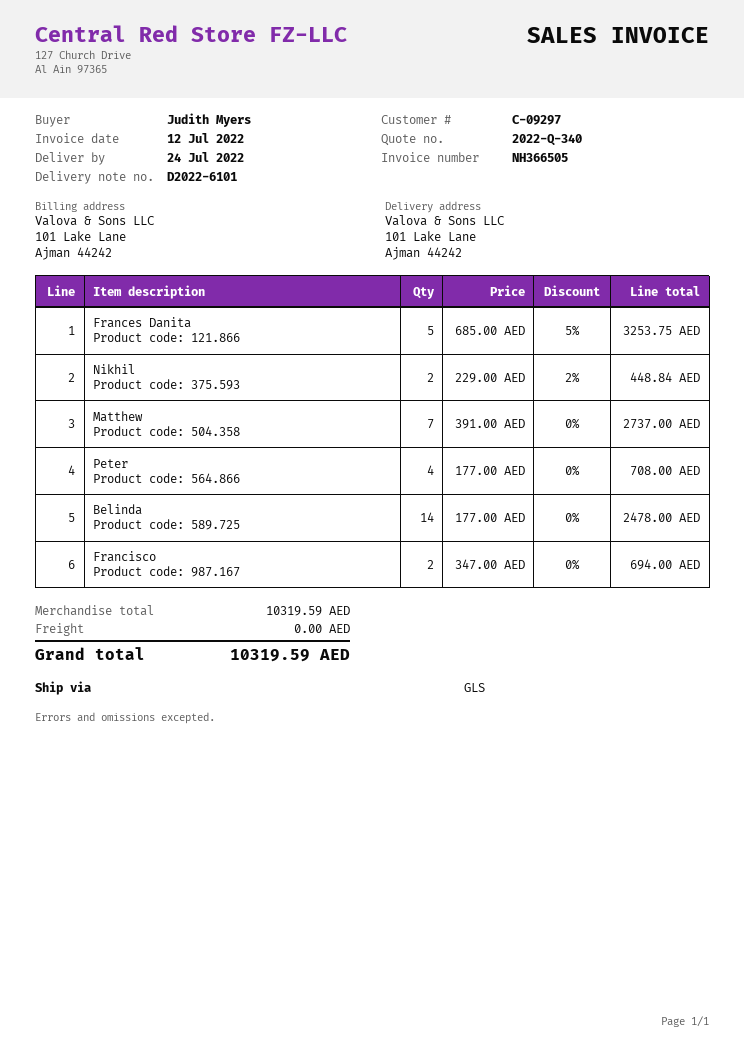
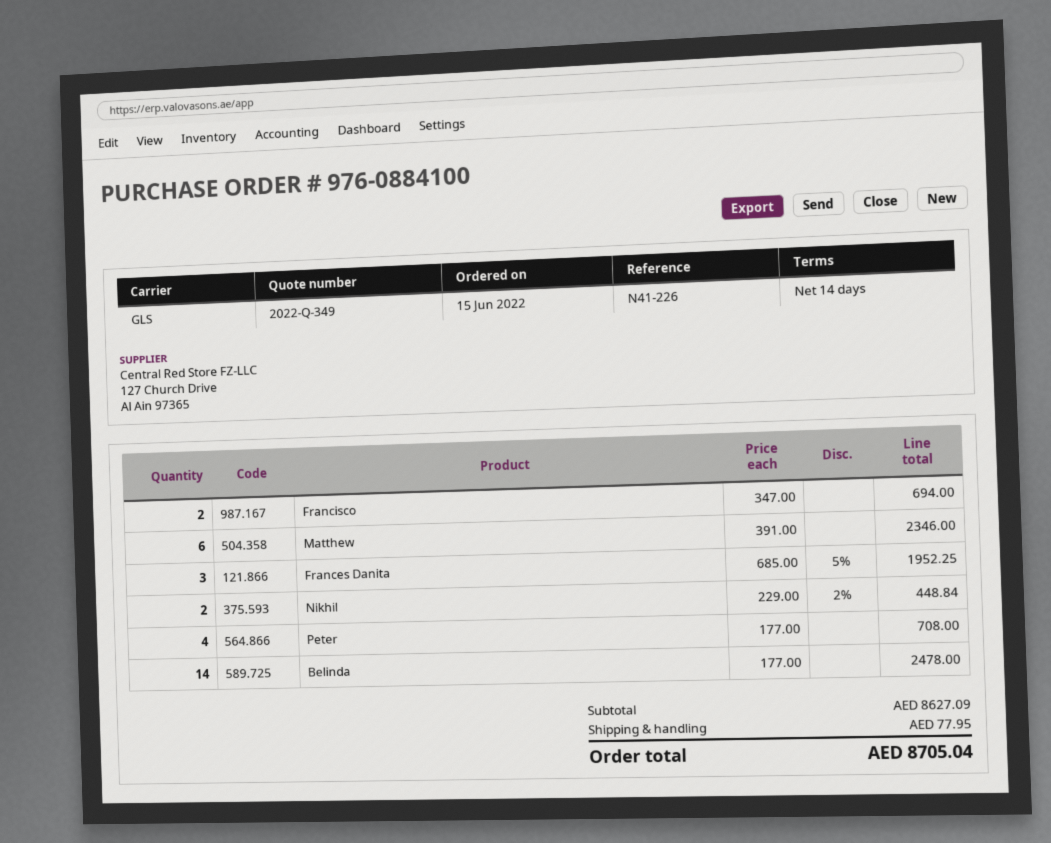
quote number: 2022-Q-340 -> 2022-Q-349
Frances Danita: 5 x 685.00 - 5% = 3253.75 -> 3 x 685.00 - 5% = 1952.25
Matthew: 7 x 391.00 = 2737.00 -> 6 x 391.00 = 2346.00
subtotal: 10319.59 -> 8627.09
shipping: 0.00 -> 77.95
total: 10319.59 -> 8705.04

